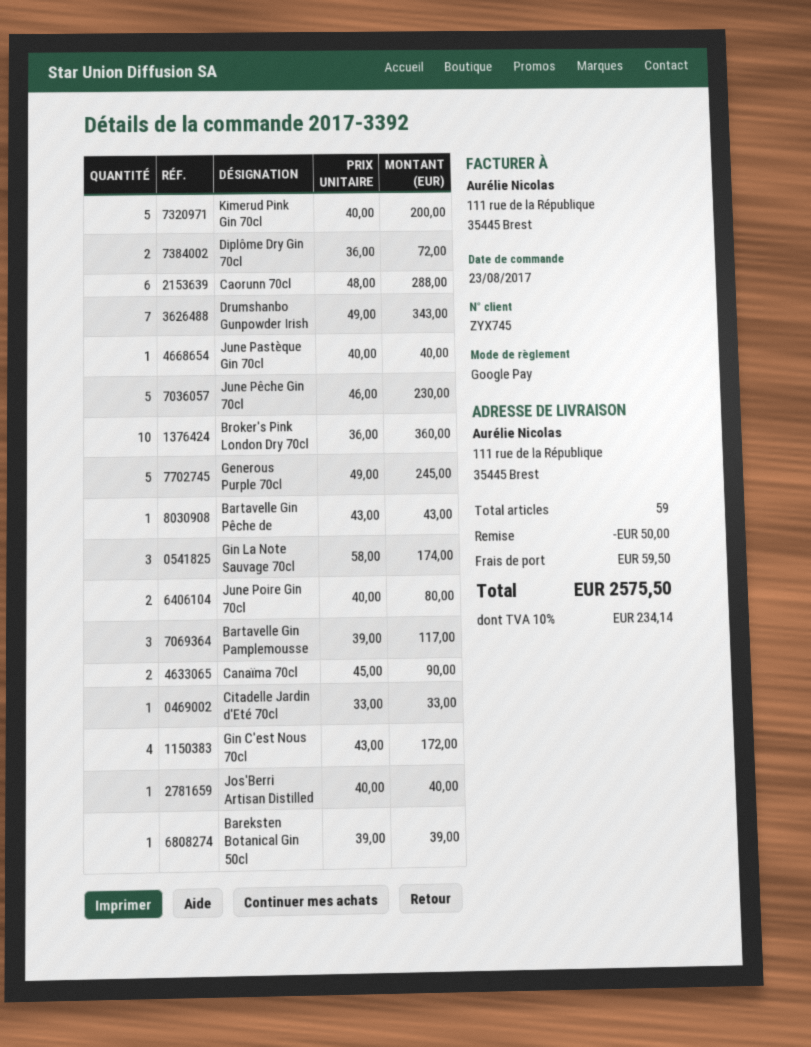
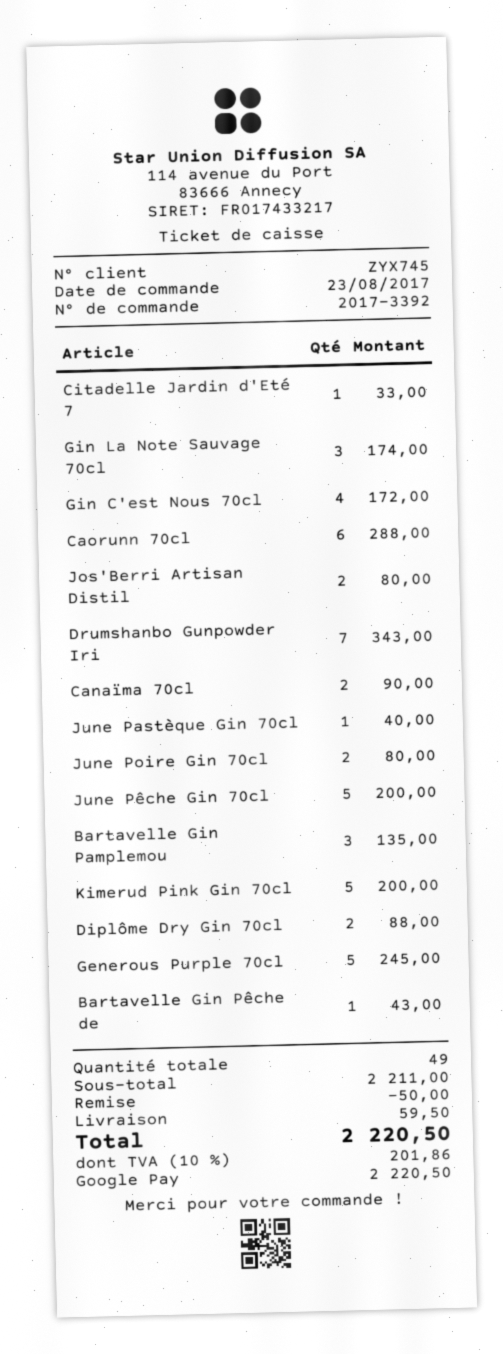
Diplôme Dry Gin 70cl: 2 for 72.00 -> 2 for 88.00
June Pêche Gin 70cl: 5 for 230.00 -> 5 for 200.00
Broker's Pink London Dry 70cl: 10 for 360.00 -> none
Bartavelle Gin Pamplemousse: 3 for 117.00 -> 3 for 135.00
Jos'Berri Artisan Distilled: 1 for 40.00 -> 2 for 80.00
Bareksten Botanical Gin 50cl: 1 for 39.00 -> none
total quantity: 59 -> 49
tax: 10% = 234.14 -> 10% = 201.86
total: 2575.50 -> 2220.50

